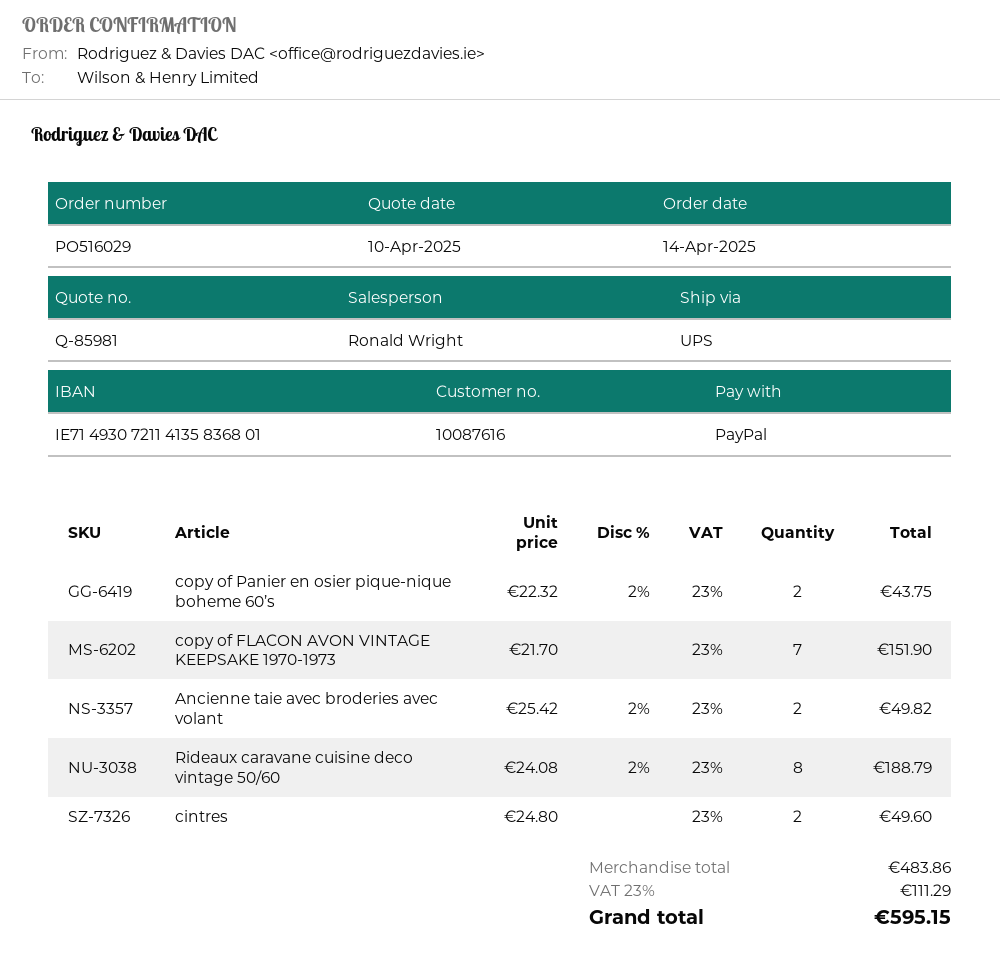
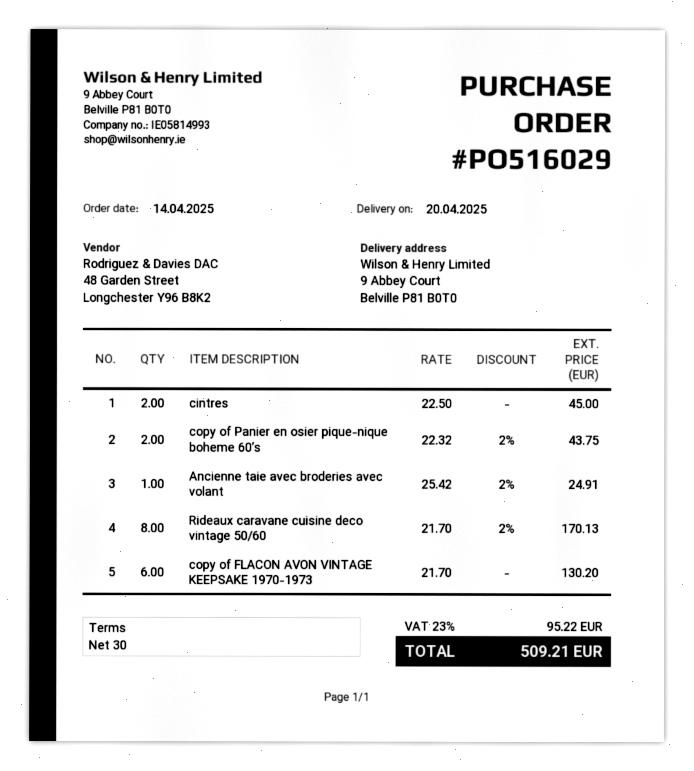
copy of FLACON AVON VINTAGE KEEPSAKE 1970-1973: 7 x 21.70 = 151.90 -> 6 x 21.70 = 130.20
Ancienne taie avec broderies avec volant: 2 x 25.42 - 2% = 49.82 -> 1 x 25.42 - 2% = 24.91
Rideaux caravane cuisine deco vintage 50/60: 8 x 24.08 - 2% = 188.79 -> 8 x 21.70 - 2% = 170.13
cintres: 2 x 24.80 = 49.60 -> 2 x 22.50 = 45.00
tax: 23% = 111.29 -> 23% = 95.22
total: 595.15 -> 509.21

